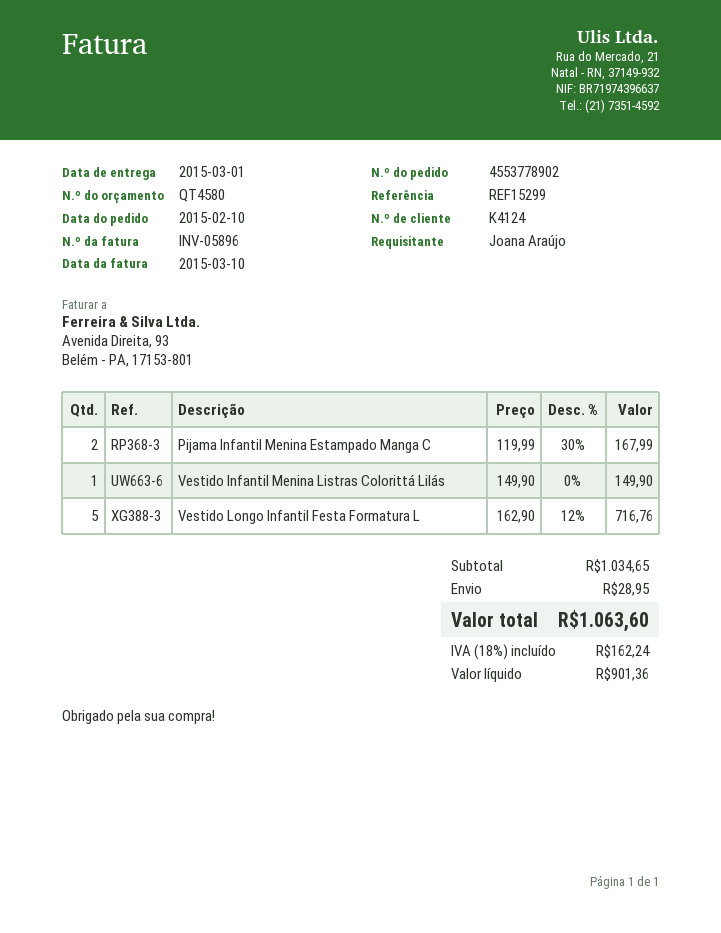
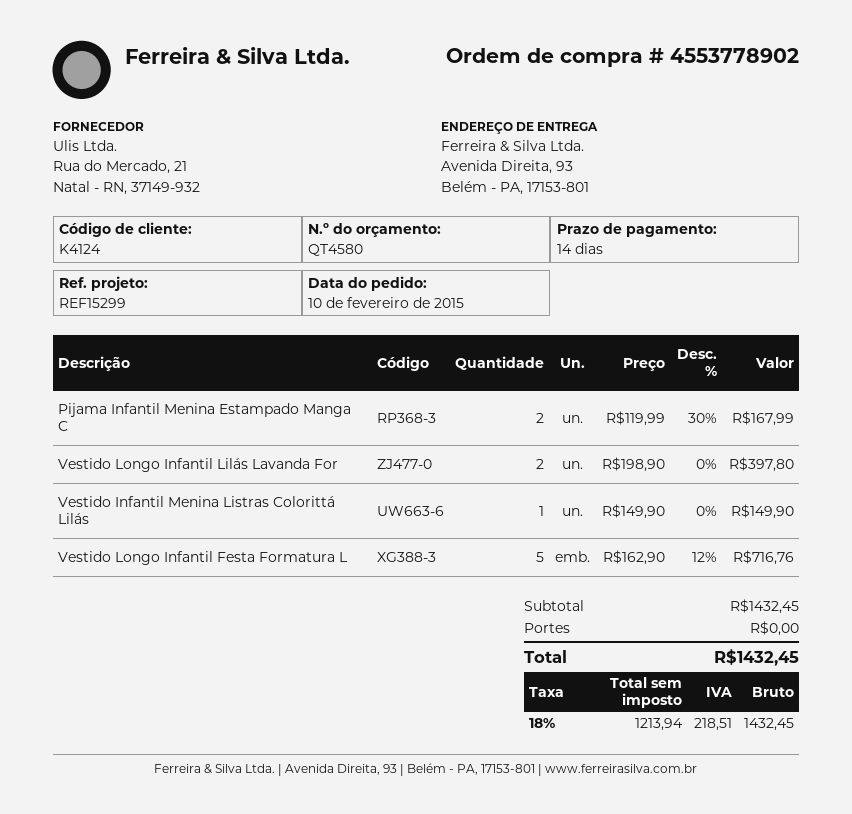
Vestido Longo Infantil Lilás Lavanda For: none -> 2 x 198.90 = 397.80
subtotal: 1034.65 -> 1432.45
shipping: 28.95 -> 0.00
net: 901.36 -> 1213.94
tax: 18% = 162.24 -> 18% = 218.51
total: 1063.60 -> 1432.45

